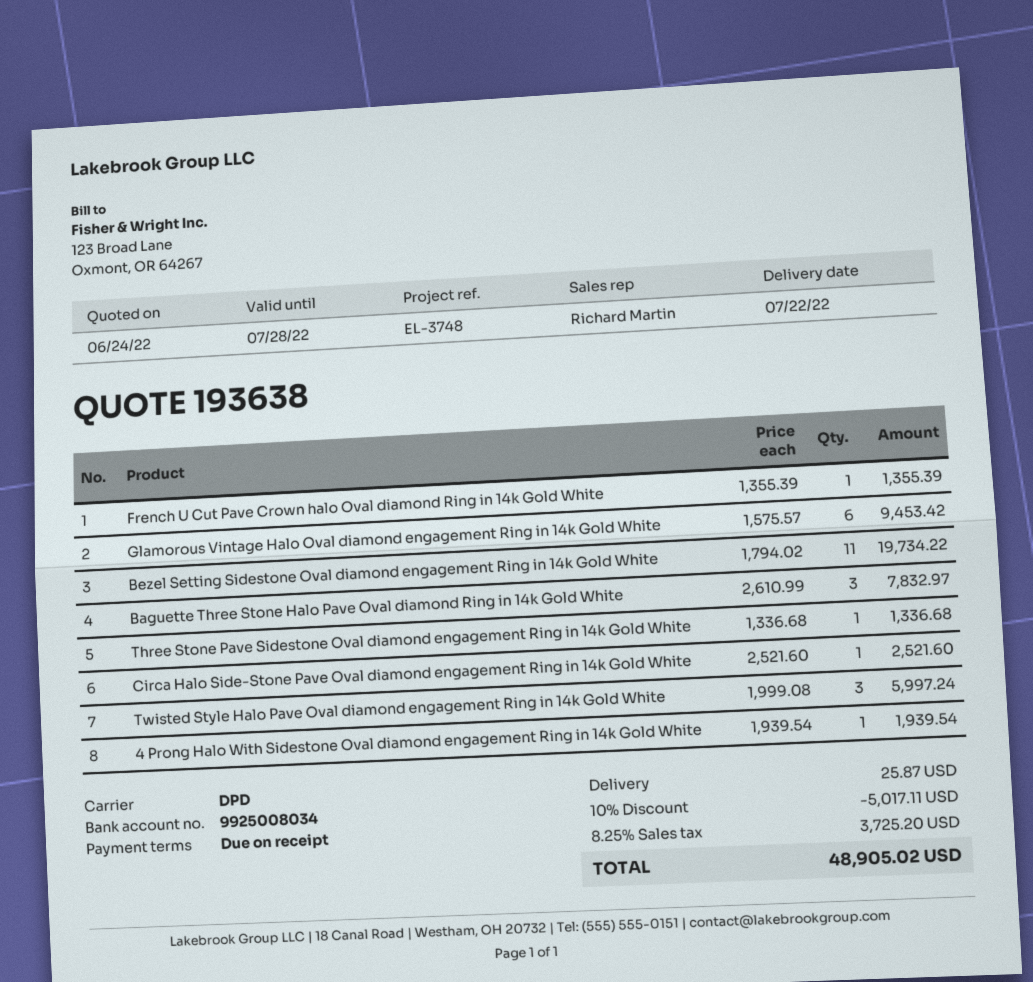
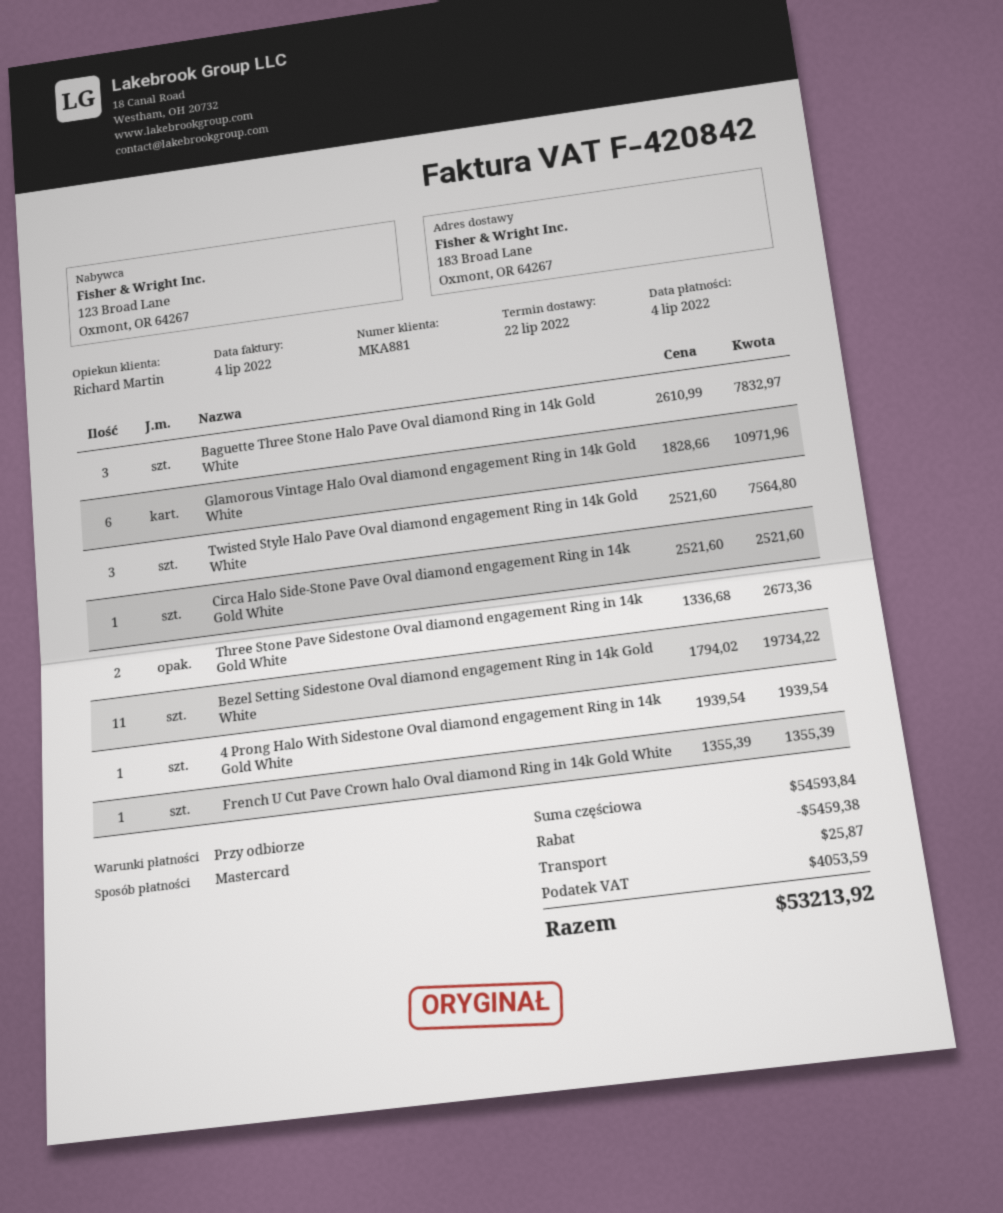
Glamorous Vintage Halo Oval diamond engagement Ring in 14k Gold White: 6 x 1575.57 = 9453.42 -> 6 x 1828.66 = 10971.96
Three Stone Pave Sidestone Oval diamond engagement Ring in 14k Gold White: 1 x 1336.68 = 1336.68 -> 2 x 1336.68 = 2673.36
Twisted Style Halo Pave Oval diamond engagement Ring in 14k Gold White: 3 x 1999.08 = 5997.24 -> 3 x 2521.60 = 7564.80
discount: 5017.11 -> 5459.38
tax: 3725.20 -> 4053.59
total: 48905.02 -> 53213.92

